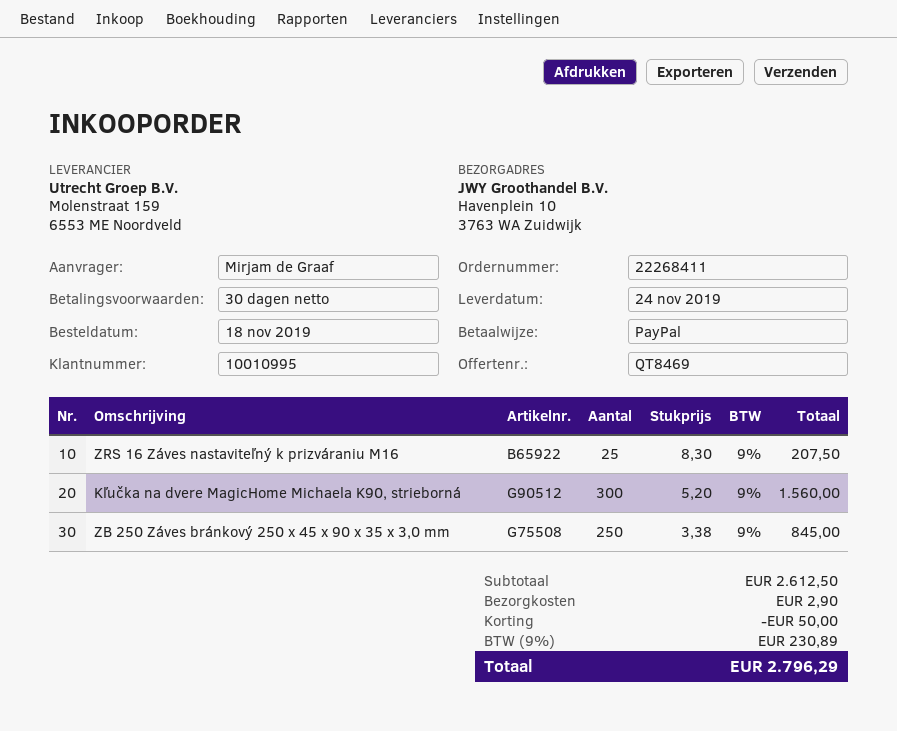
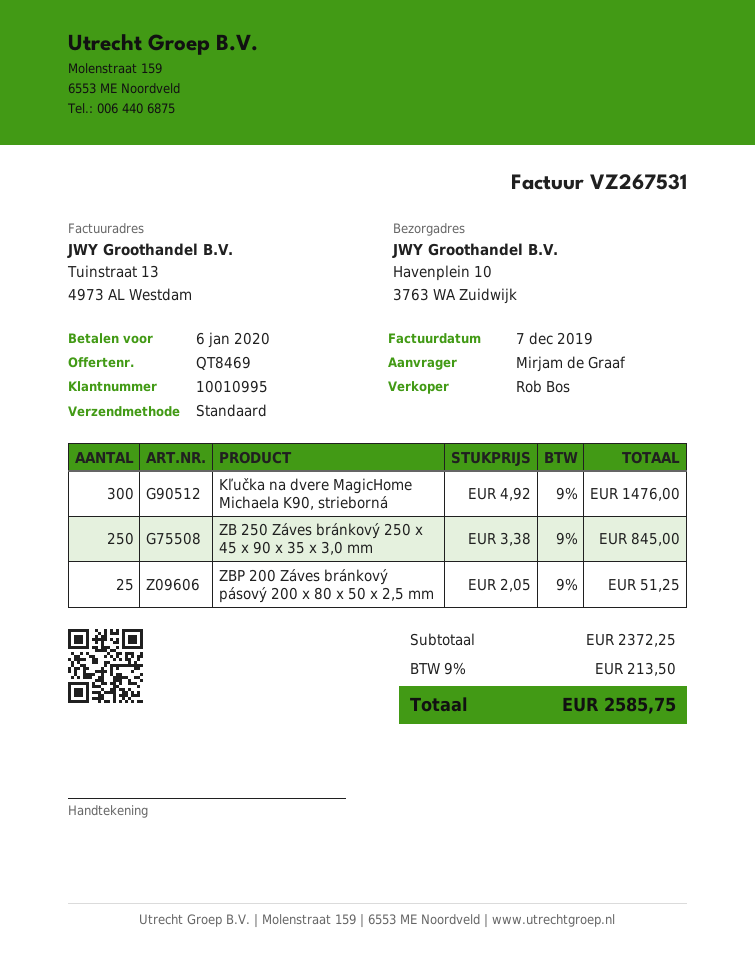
ZRS 16 Záves nastaviteľný k prizváraniu M16: 25 x 8.30 = 207.50 -> none
Kľučka na dvere MagicHome Michaela K90, strieborná: 300 x 5.20 = 1560.00 -> 300 x 4.92 = 1476.00
ZBP 200 Záves bránkový pásový 200 x 80 x 50 x 2,5 mm: none -> 25 x 2.05 = 51.25
subtotal: 2612.50 -> 2372.25
discount: 50.00 -> none
shipping: 2.90 -> none
tax: 9% = 230.89 -> 9% = 213.50
total: 2796.29 -> 2585.75

